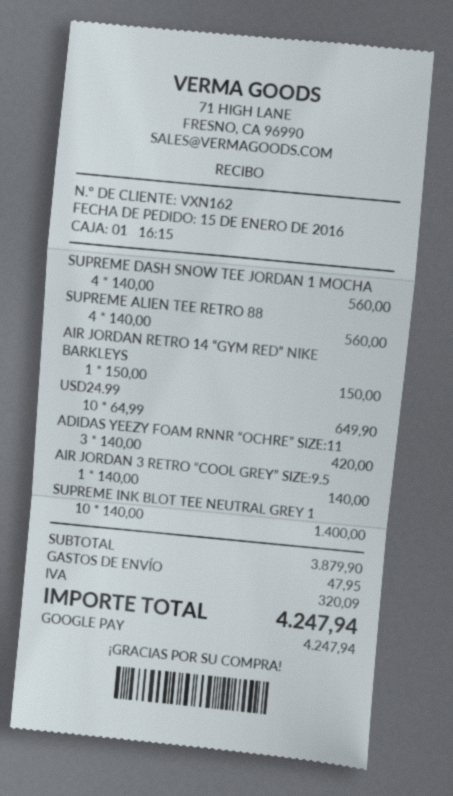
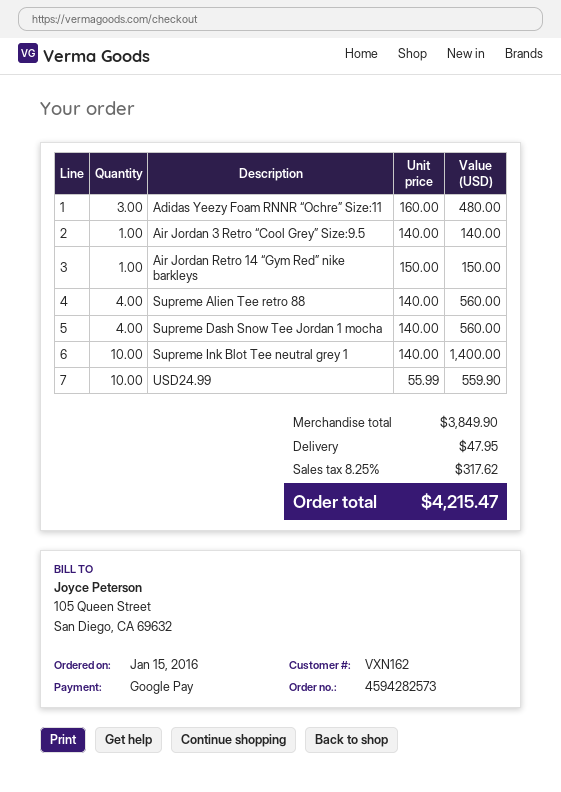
USD24.99: 10 x 64.99 = 649.90 -> 10 x 55.99 = 559.90
ADIDAS YEEZY FOAM RNNR “OCHRE” SIZE:11: 3 x 140.00 = 420.00 -> 3 x 160.00 = 480.00
subtotal: 3879.90 -> 3849.90
tax: 320.09 -> 317.62
total: 4247.94 -> 4215.47

